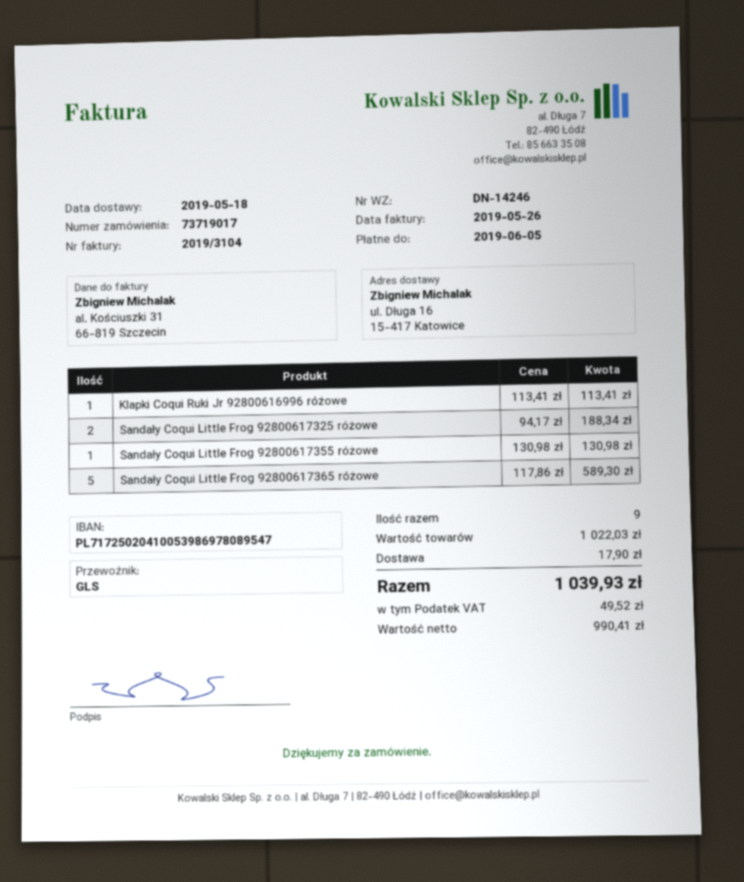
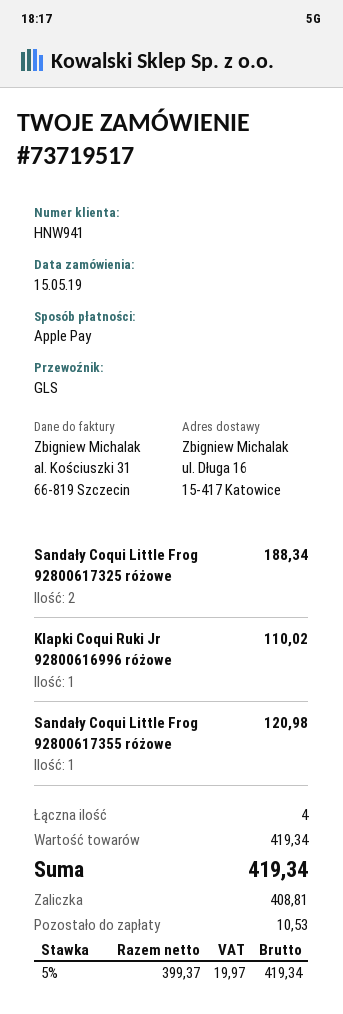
order number: 73719017 -> 73719517
Klapki Coqui Ruki Jr 92800616996 różowe: 1 for 113.41 -> 1 for 110.02
Sandały Coqui Little Frog 92800617355 różowe: 1 for 130.98 -> 1 for 120.98
Sandały Coqui Little Frog 92800617365 różowe: 5 for 589.30 -> none
total quantity: 9 -> 4
subtotal: 1022.03 -> 419.34
shipping: 17.90 -> none
net: 990.41 -> 399.37
tax: 49.52 -> 19.97
total: 1039.93 -> 419.34

